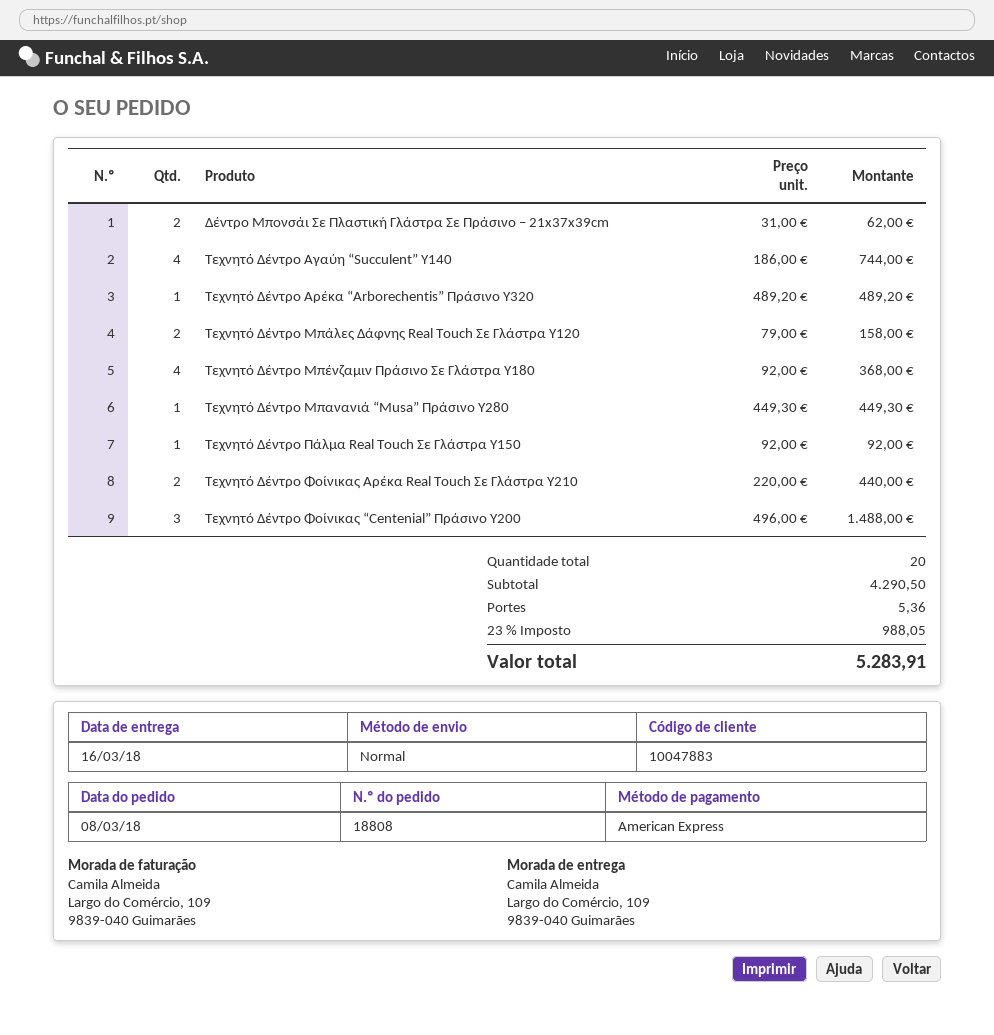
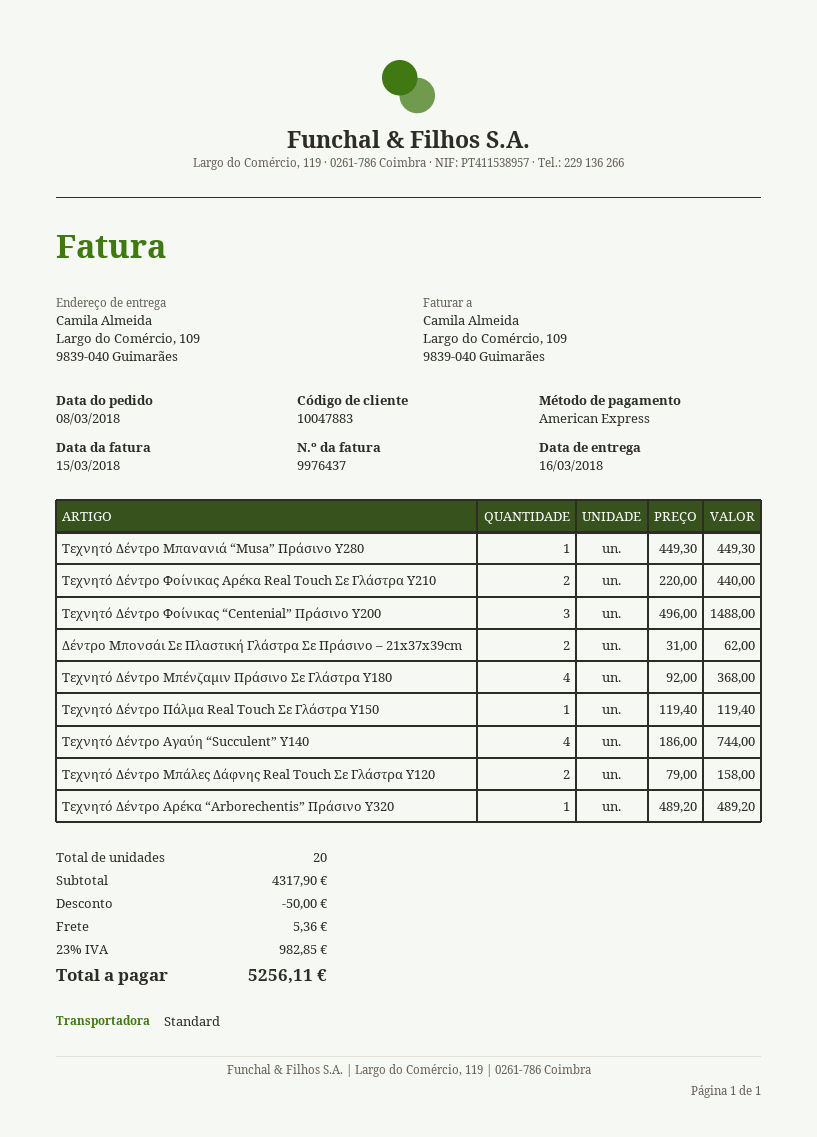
Τεχνητό Δέντρο Πάλμα Real Touch Σε Γλάστρα Υ150: 1 x 92.00 = 92.00 -> 1 x 119.40 = 119.40
subtotal: 4290.50 -> 4317.90
discount: none -> 50.00
tax: 23% = 988.05 -> 23% = 982.85
total: 5283.91 -> 5256.11

